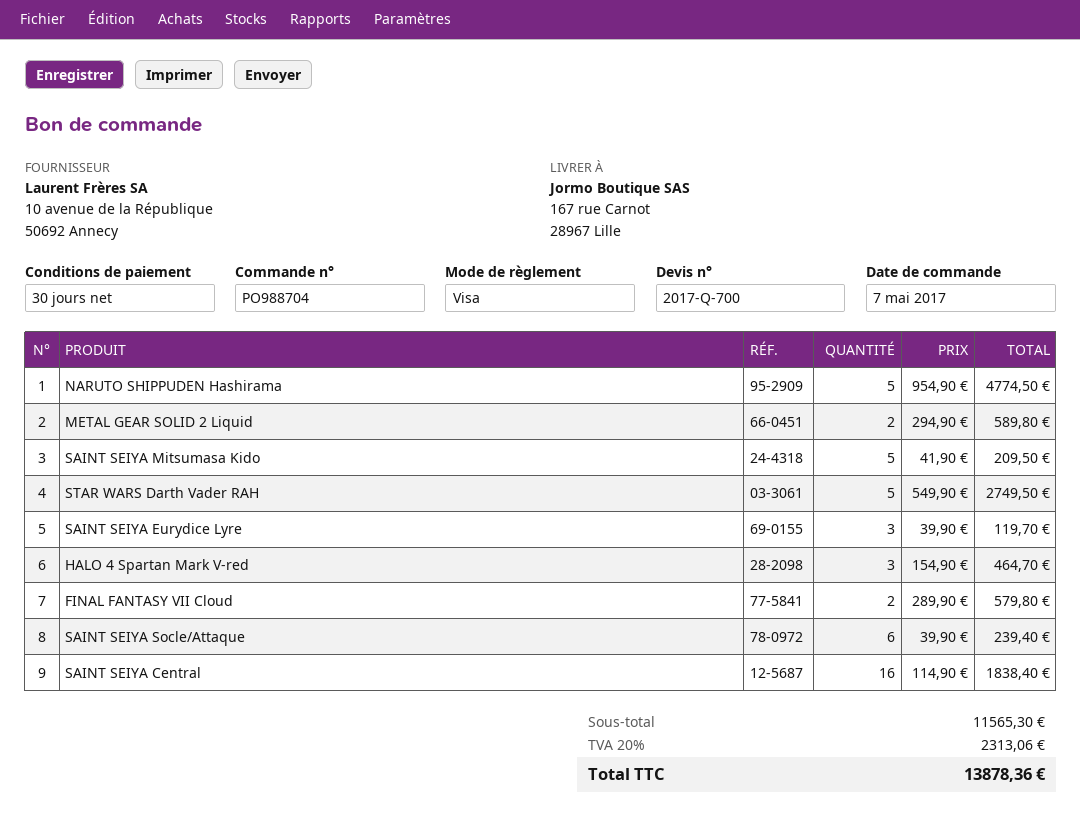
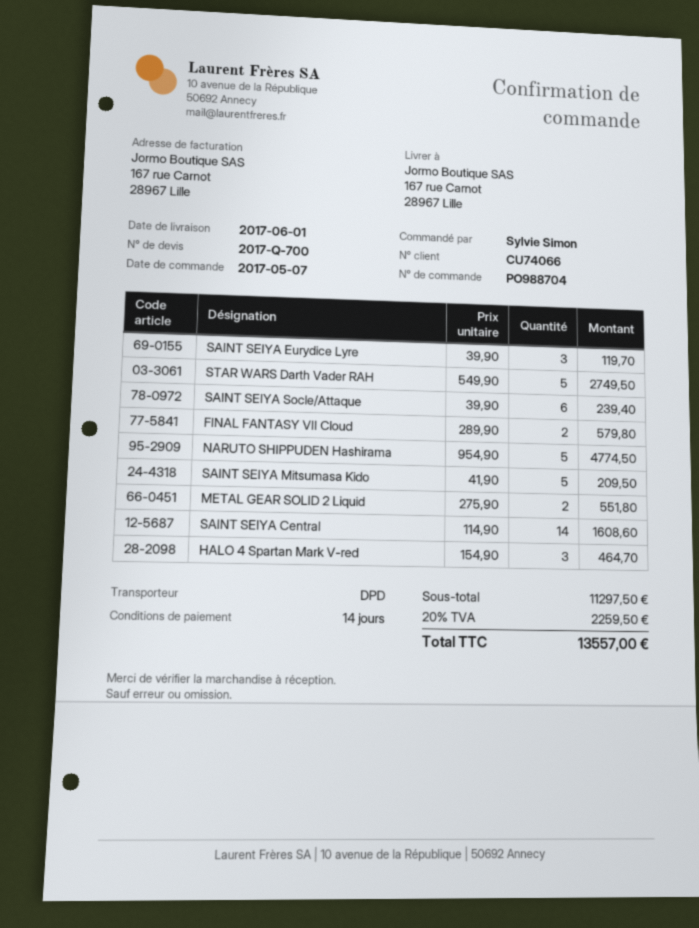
payment terms: 30 days -> 14 days
METAL GEAR SOLID 2 Liquid: 2 x 294.90 = 589.80 -> 2 x 275.90 = 551.80
SAINT SEIYA Central: 16 x 114.90 = 1838.40 -> 14 x 114.90 = 1608.60
subtotal: 11565.30 -> 11297.50
tax: 20% = 2313.06 -> 20% = 2259.50
total: 13878.36 -> 13557.00

